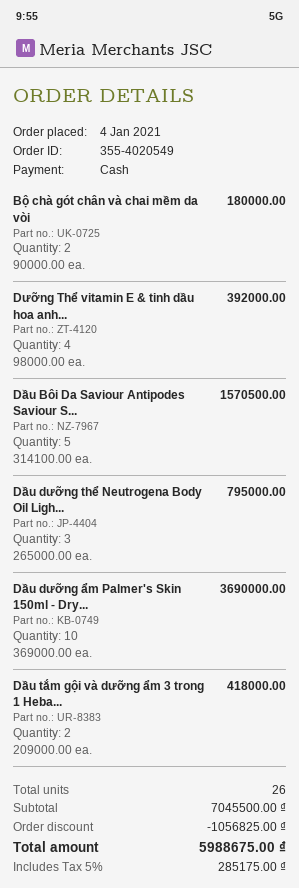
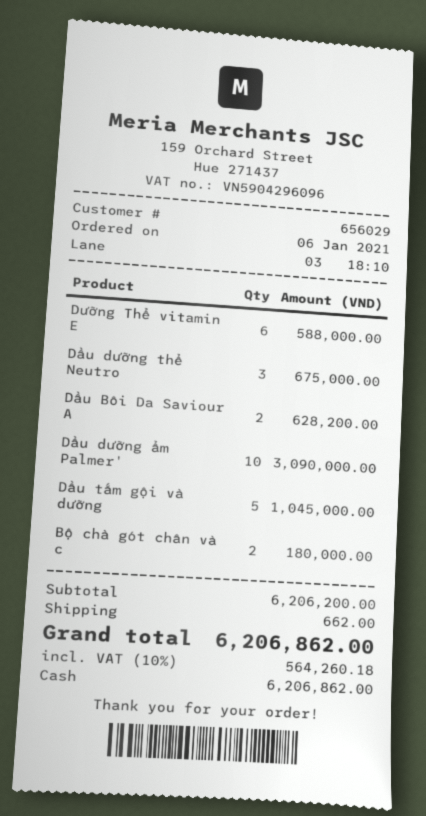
order date: 2021-01-04 -> 2021-01-06
Dưỡng Thể vitamin E & tinh dầu hoa anh...: 4 for 392000.00 -> 6 for 588000.00
Dầu Bôi Da Saviour Antipodes Saviour S...: 5 for 1570500.00 -> 2 for 628200.00
Dầu dưỡng thể Neutrogena Body Oil Ligh...: 3 for 795000.00 -> 3 for 675000.00
Dầu dưỡng ẩm Palmer's Skin 150ml - Dry...: 10 for 3690000.00 -> 10 for 3090000.00
Dầu tắm gội và dưỡng ẩm 3 trong 1 Heba...: 2 for 418000.00 -> 5 for 1045000.00
subtotal: 7045500.00 -> 6206200.00
discount: 1056825.00 -> none
shipping: none -> 662.00
tax: 5% = 285175.00 -> 10% = 564260.18
total: 5988675.00 -> 6206862.00

